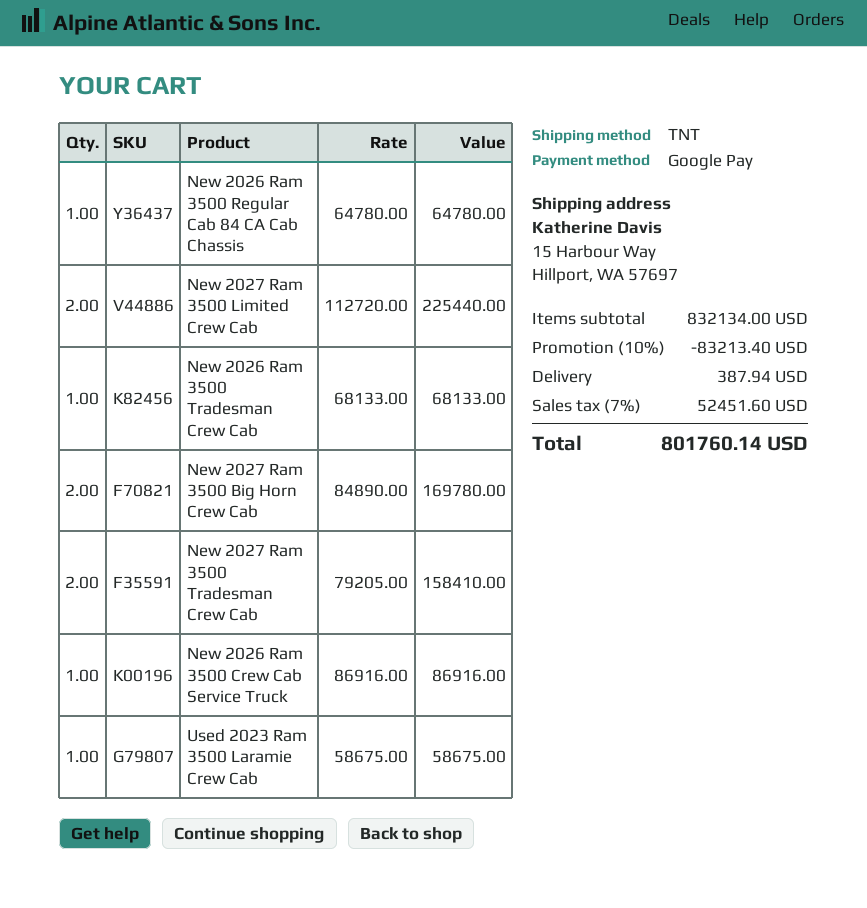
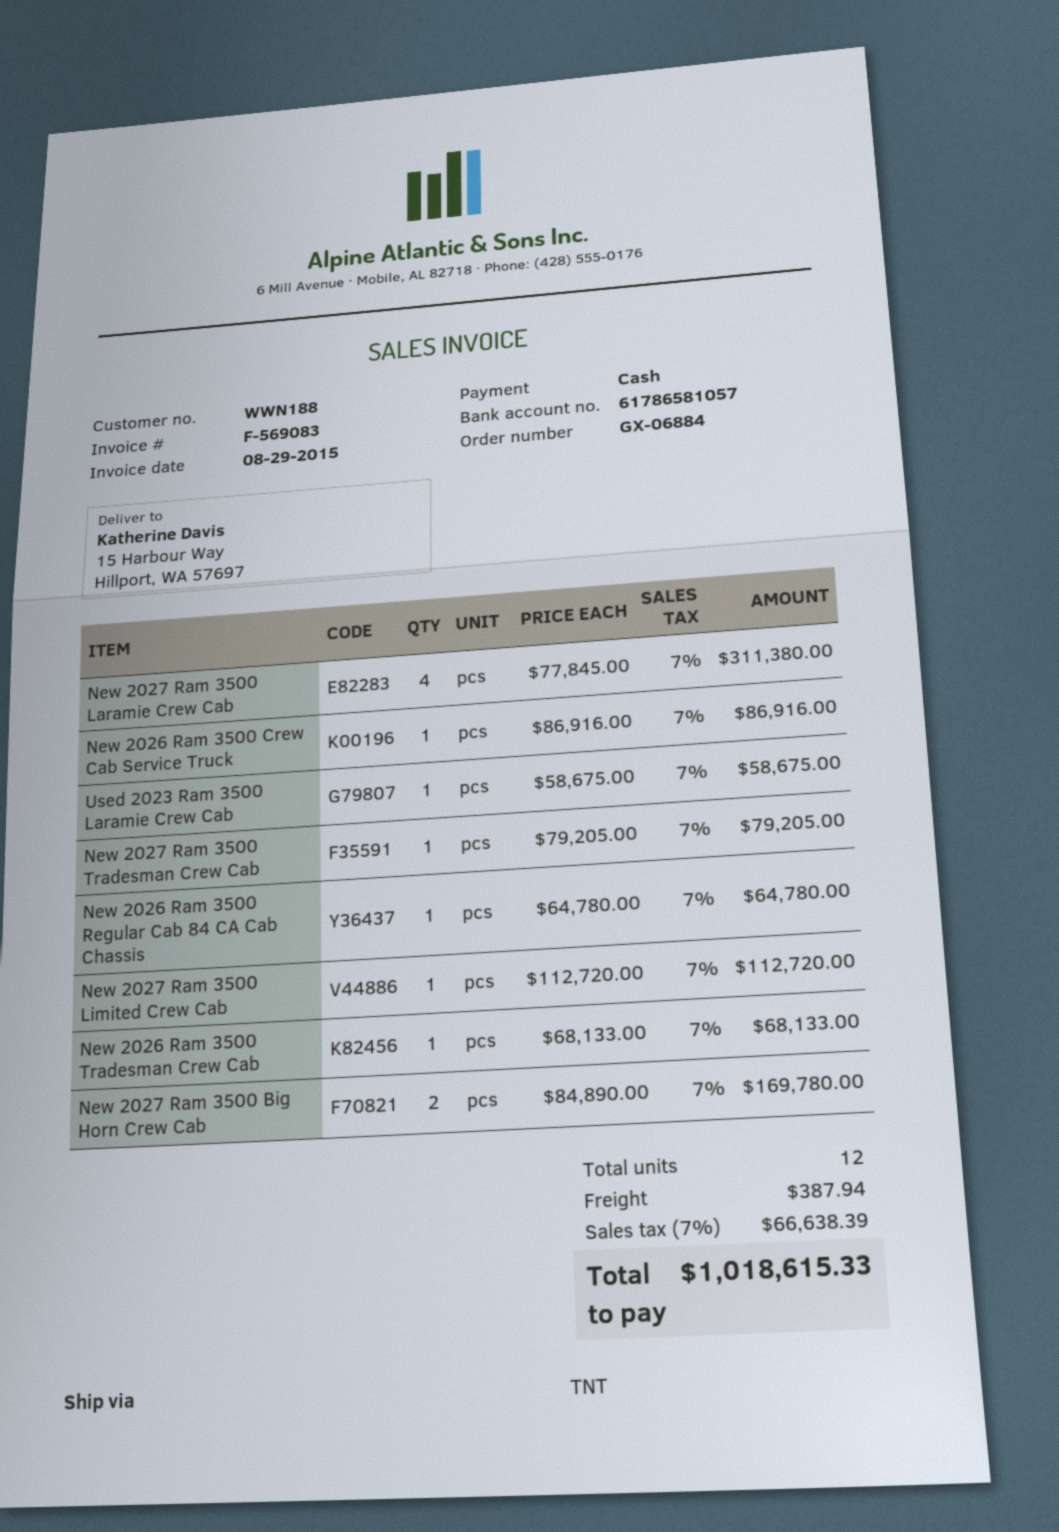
payment method: Google Pay -> cash
New 2027 Ram 3500 Limited Crew Cab: 2 x 112720.00 = 225440.00 -> 1 x 112720.00 = 112720.00
New 2027 Ram 3500 Tradesman Crew Cab: 2 x 79205.00 = 158410.00 -> 1 x 79205.00 = 79205.00
New 2027 Ram 3500 Laramie Crew Cab: none -> 4 x 77845.00 = 311380.00
discount: 10% = 83213.40 -> none
tax: 7% = 52451.60 -> 7% = 66638.39
total: 801760.14 -> 1018615.33

